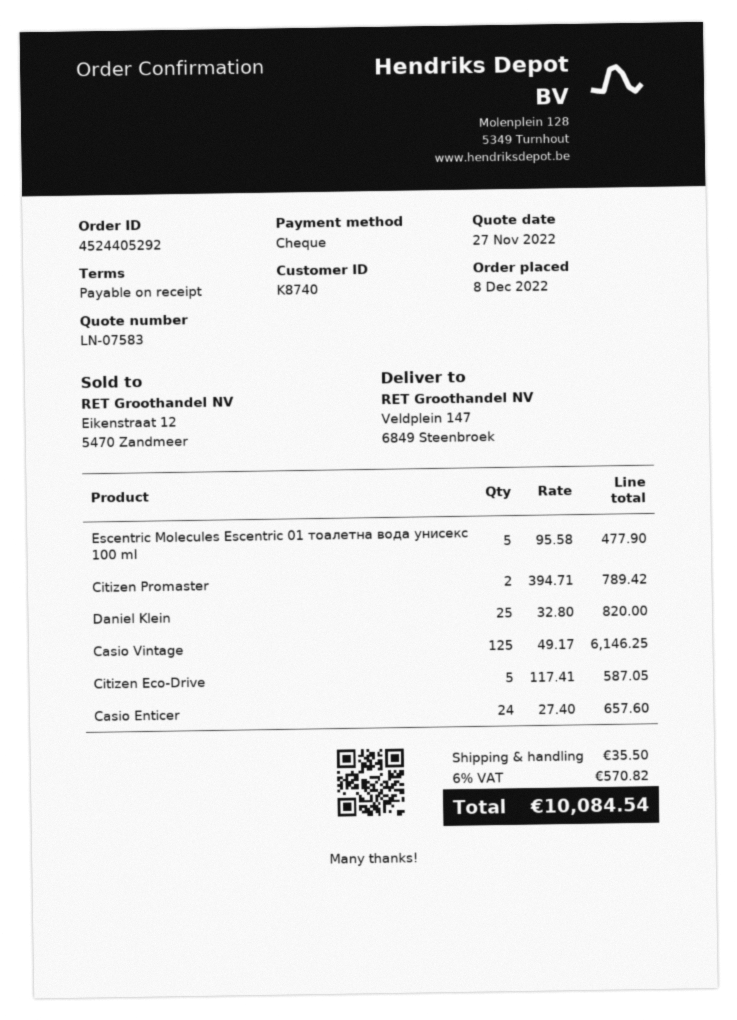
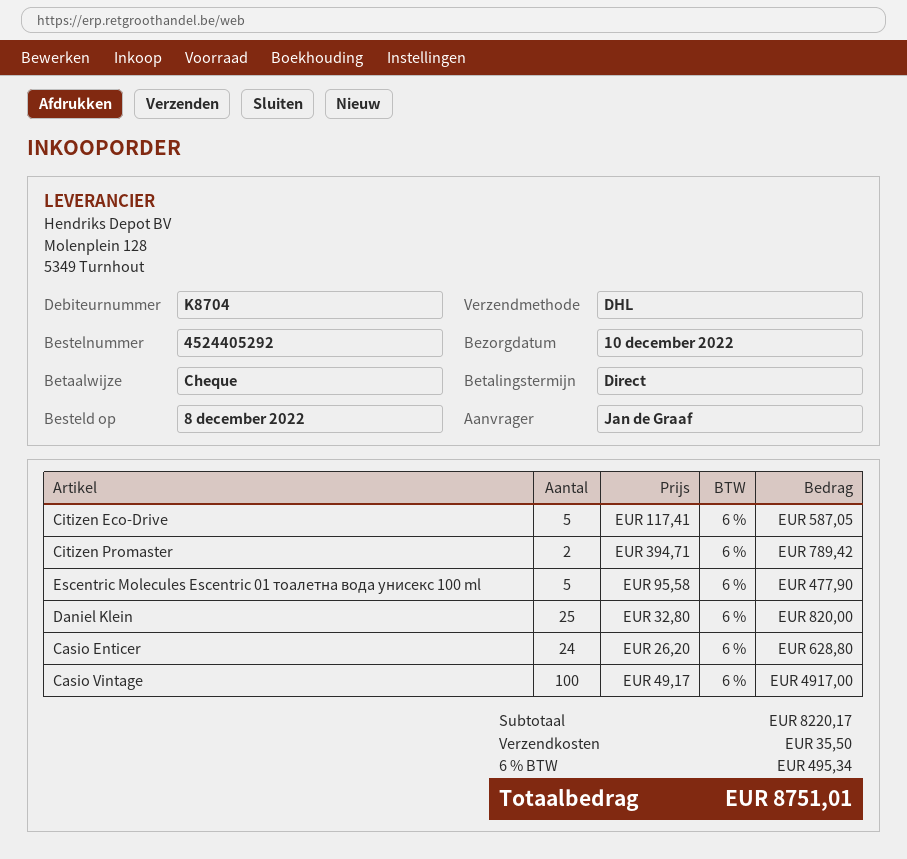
customer number: K8740 -> K8704
Casio Vintage: 125 x 49.17 = 6146.25 -> 100 x 49.17 = 4917.00
Casio Enticer: 24 x 27.40 = 657.60 -> 24 x 26.20 = 628.80
tax: 6% = 570.82 -> 6% = 495.34
total: 10084.54 -> 8751.01

